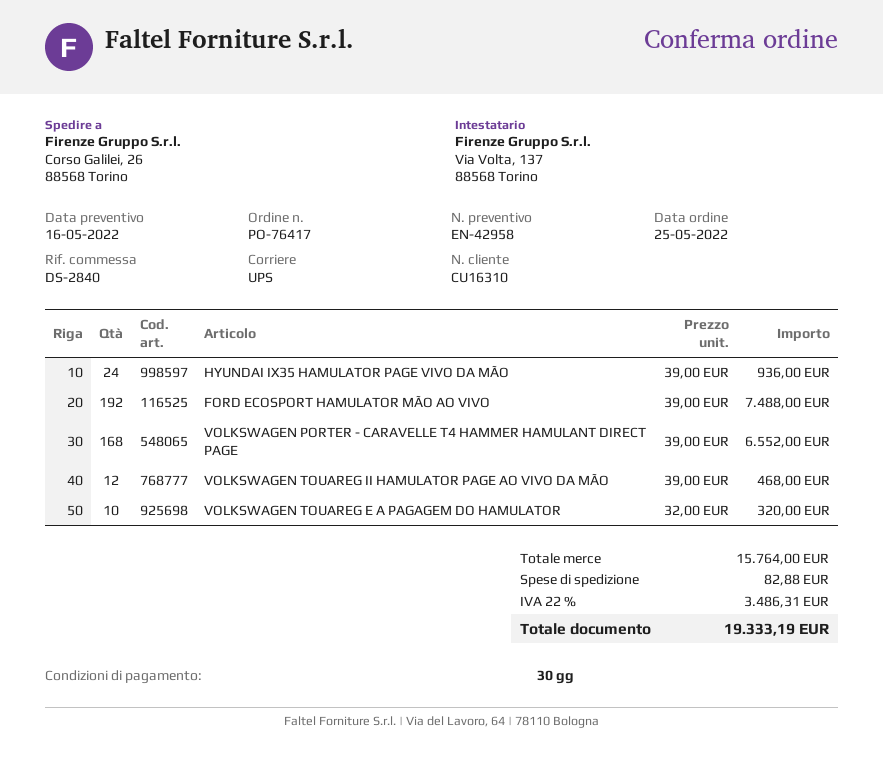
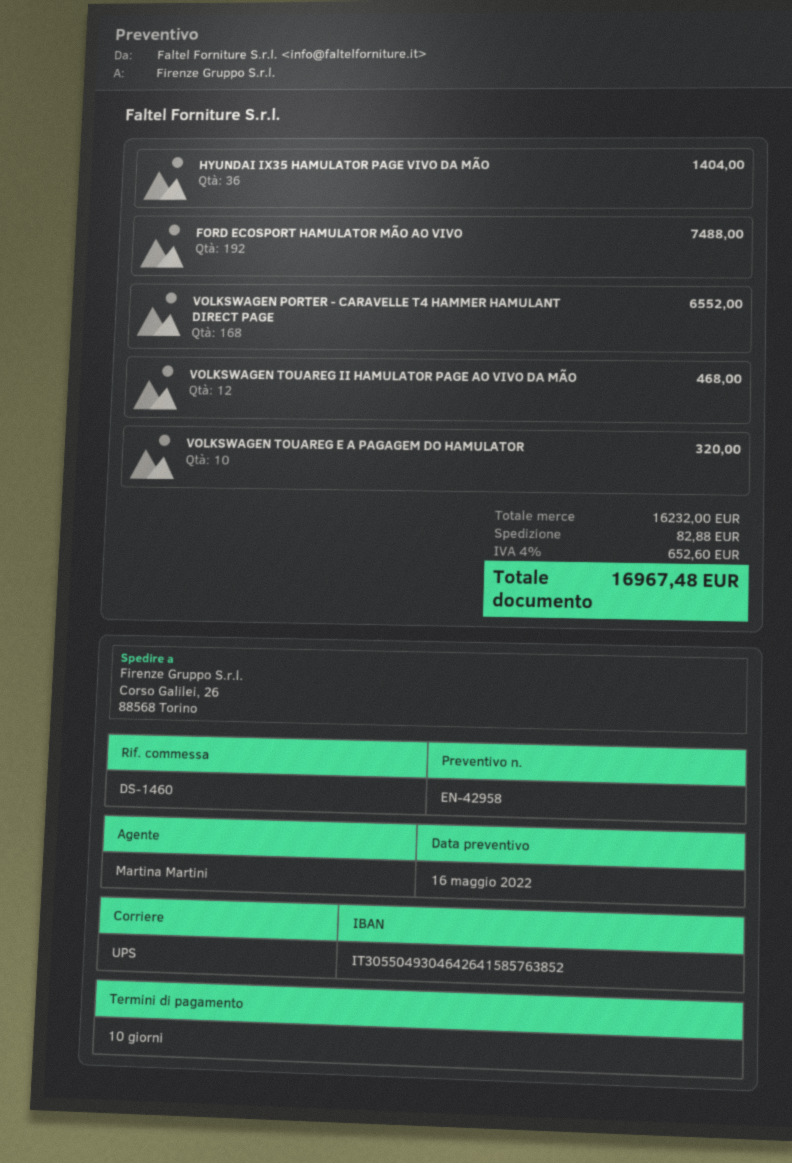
payment terms: 30 days -> 10 days
reference: DS-2840 -> DS-1460
HYUNDAI IX35 HAMULATOR PAGE VIVO DA MÃO: 24 for 936.00 -> 36 for 1404.00
subtotal: 15764.00 -> 16232.00
tax: 22% = 3486.31 -> 4% = 652.60
total: 19333.19 -> 16967.48

